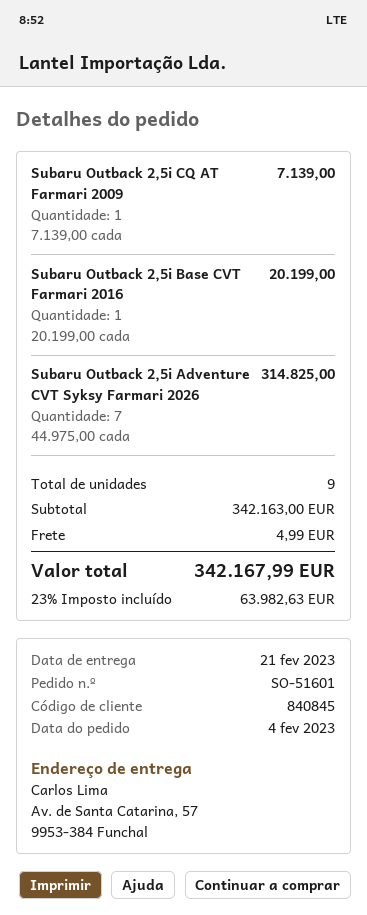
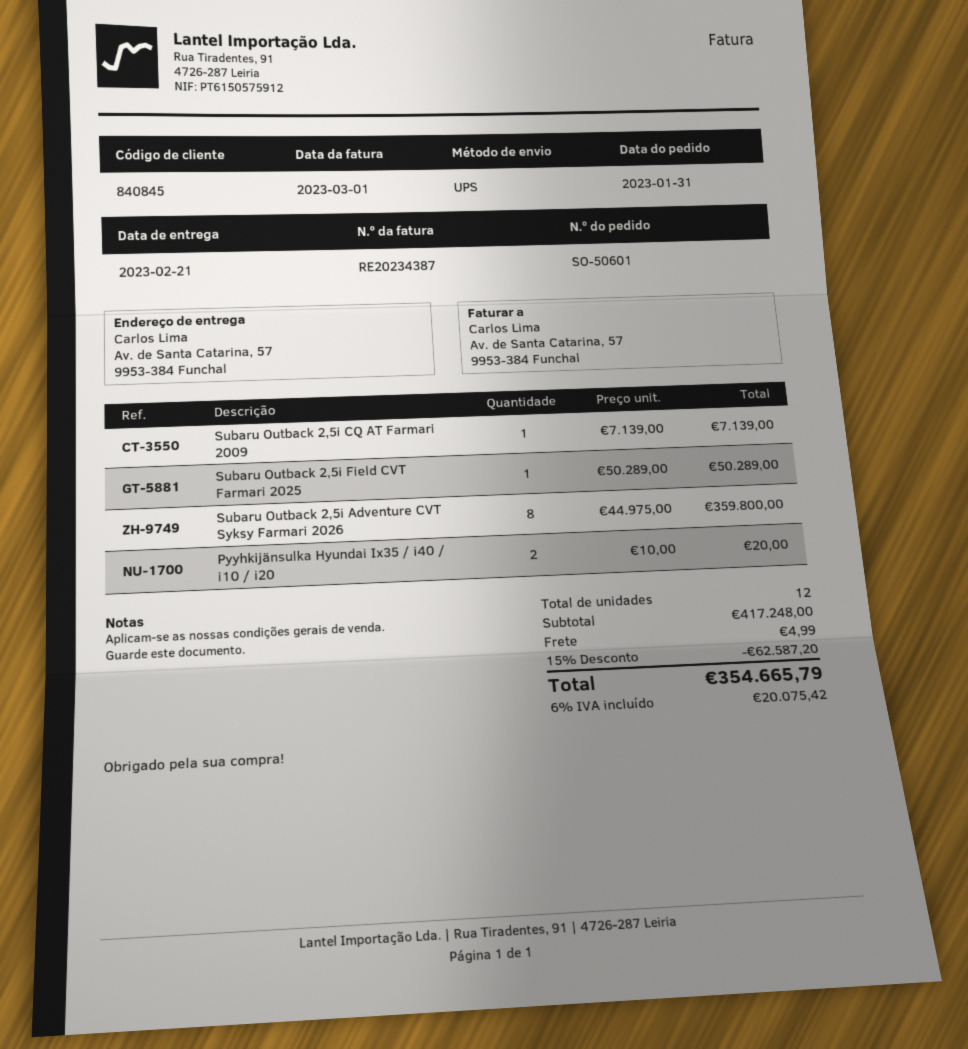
order number: SO-51601 -> SO-50601
order date: 2023-02-04 -> 2023-01-31
Subaru Outback 2,5i Base CVT Farmari 2016: 1 x 20199.00 = 20199.00 -> none
Subaru Outback 2,5i Adventure CVT Syksy Farmari 2026: 7 x 44975.00 = 314825.00 -> 8 x 44975.00 = 359800.00
Subaru Outback 2,5i Field CVT Farmari 2025: none -> 1 x 50289.00 = 50289.00
Pyyhkijänsulka Hyundai Ix35 / i40 / i10 / i20: none -> 2 x 10.00 = 20.00
total quantity: 9 -> 12
subtotal: 342163.00 -> 417248.00
discount: none -> 15% = 62587.20
tax: 23% = 63982.63 -> 6% = 20075.42
total: 342167.99 -> 354665.79

